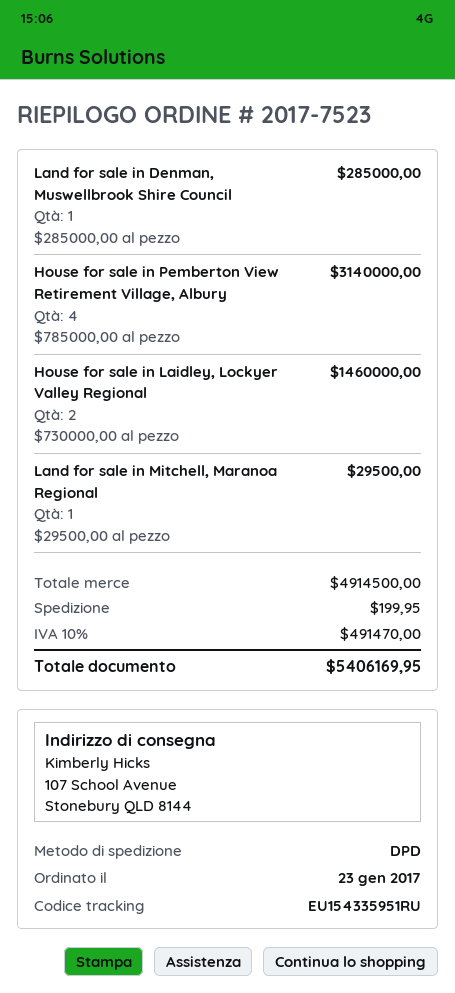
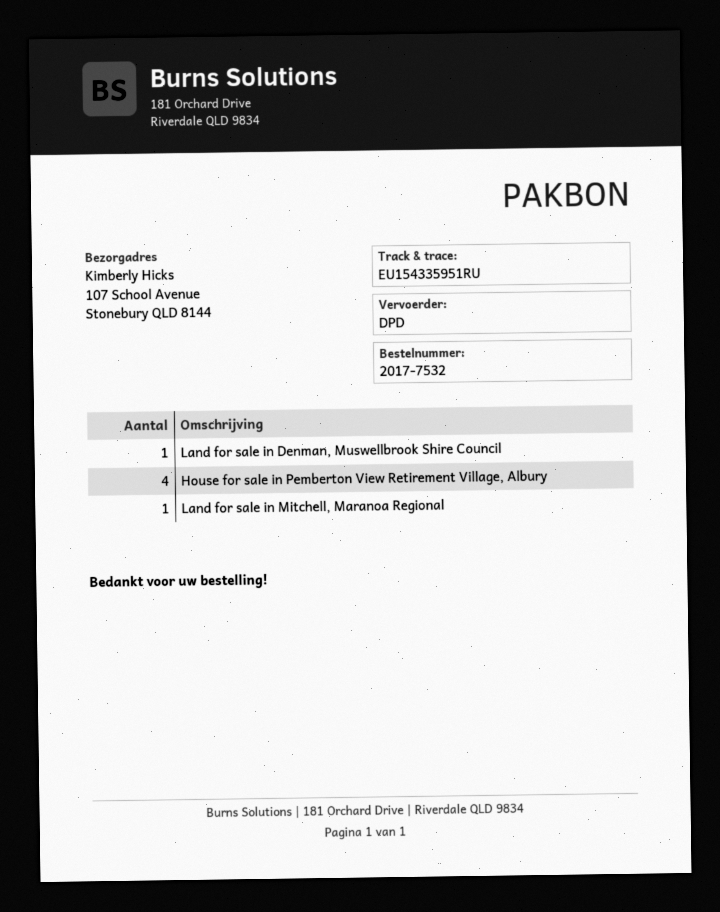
order number: 2017-7523 -> 2017-7532
House for sale in Laidley, Lockyer Valley Regional: 2 -> none

